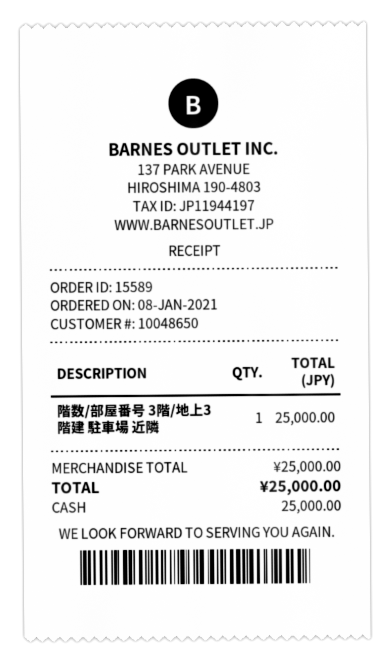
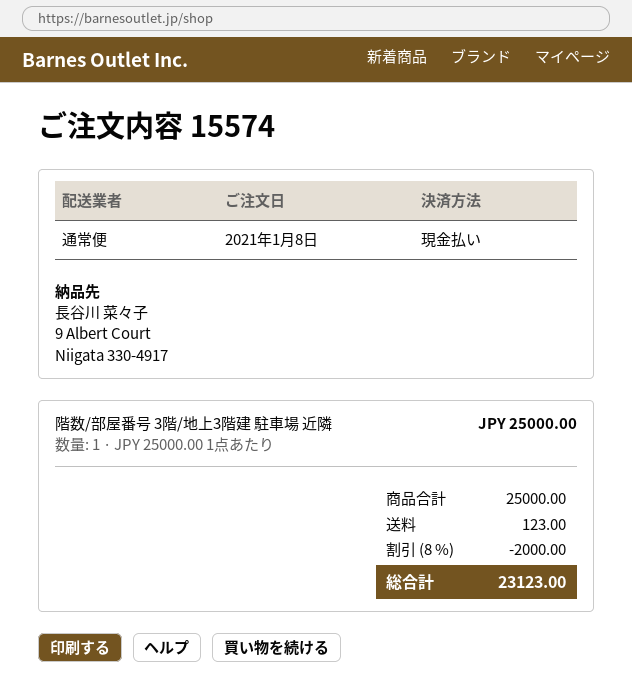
order number: 15589 -> 15574
discount: none -> 8% = 2000.00
shipping: none -> 123.00
total: 25000.00 -> 23123.00

